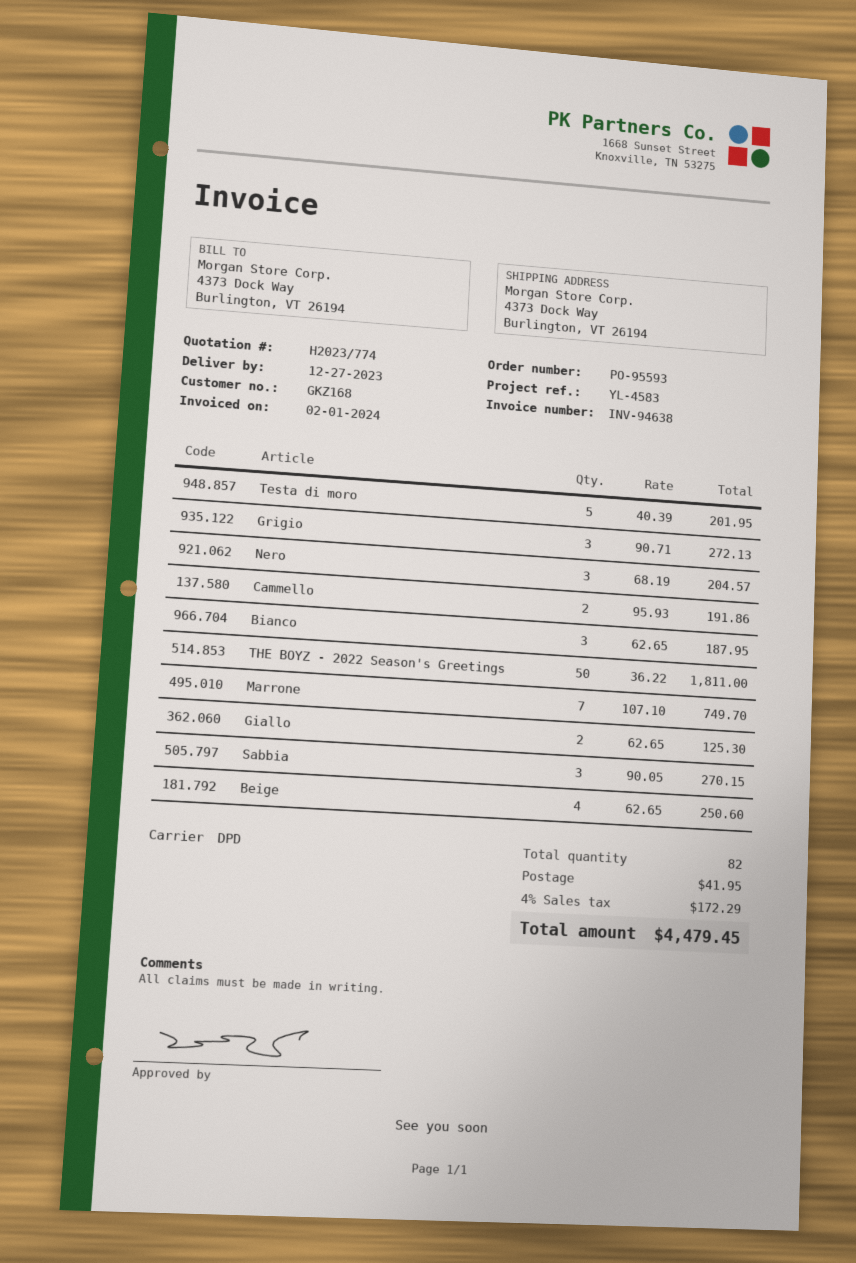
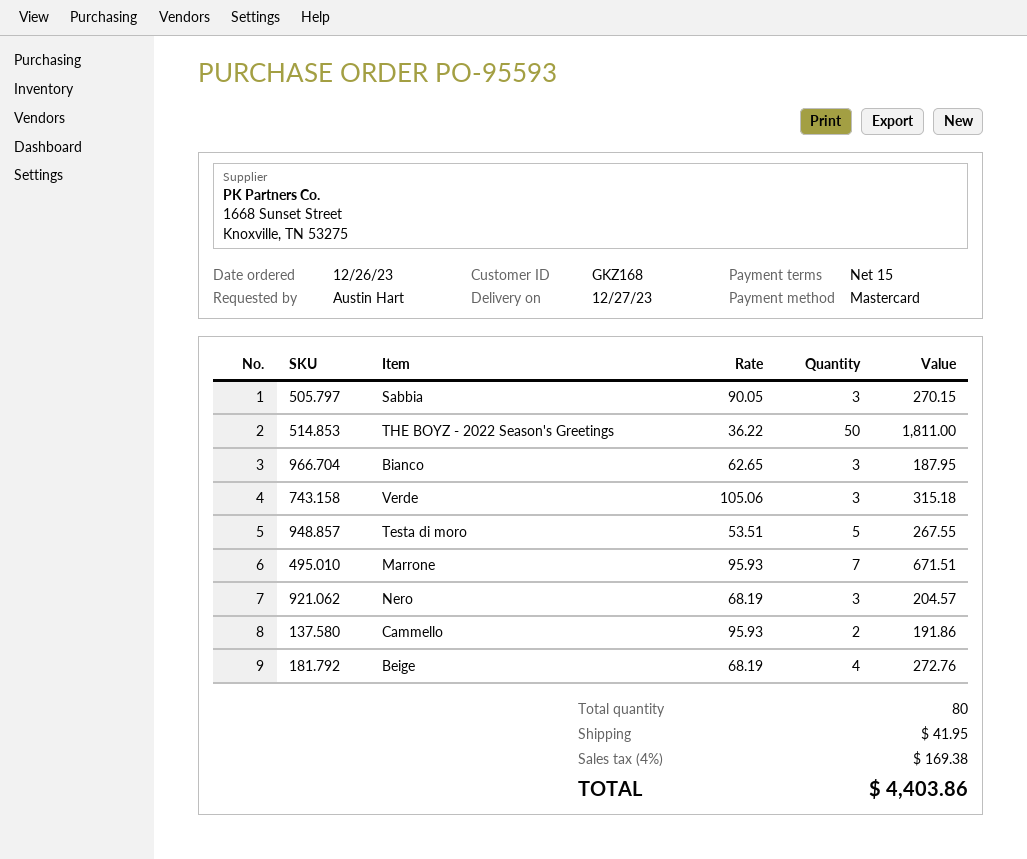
Testa di moro: 5 x 40.39 = 201.95 -> 5 x 53.51 = 267.55
Grigio: 3 x 90.71 = 272.13 -> none
Marrone: 7 x 107.10 = 749.70 -> 7 x 95.93 = 671.51
Giallo: 2 x 62.65 = 125.30 -> none
Beige: 4 x 62.65 = 250.60 -> 4 x 68.19 = 272.76
Verde: none -> 3 x 105.06 = 315.18
total quantity: 82 -> 80
tax: 4% = 172.29 -> 4% = 169.38
total: 4479.45 -> 4403.86

